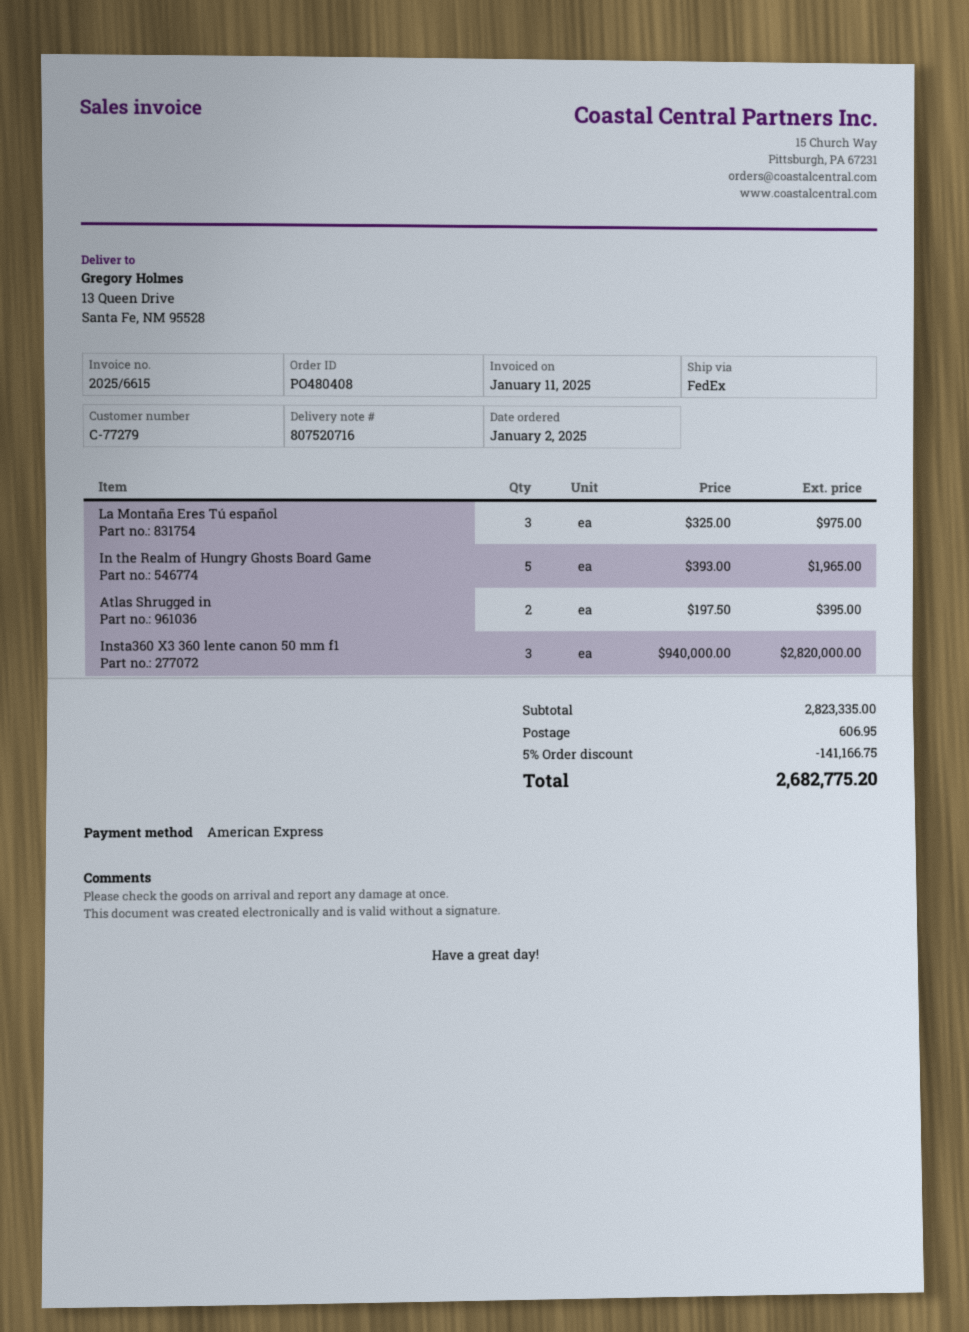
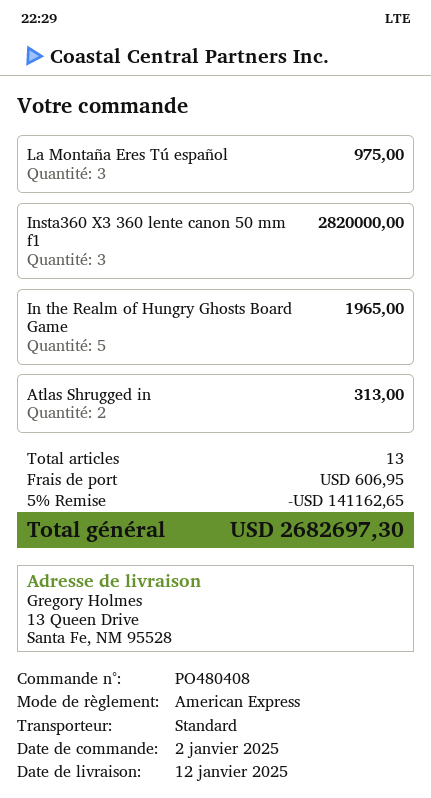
shipping method: FedEx -> standard
Atlas Shrugged in: 2 for 395.00 -> 2 for 313.00
discount: 5% = 141166.75 -> 5% = 141162.65
total: 2682775.20 -> 2682697.30

